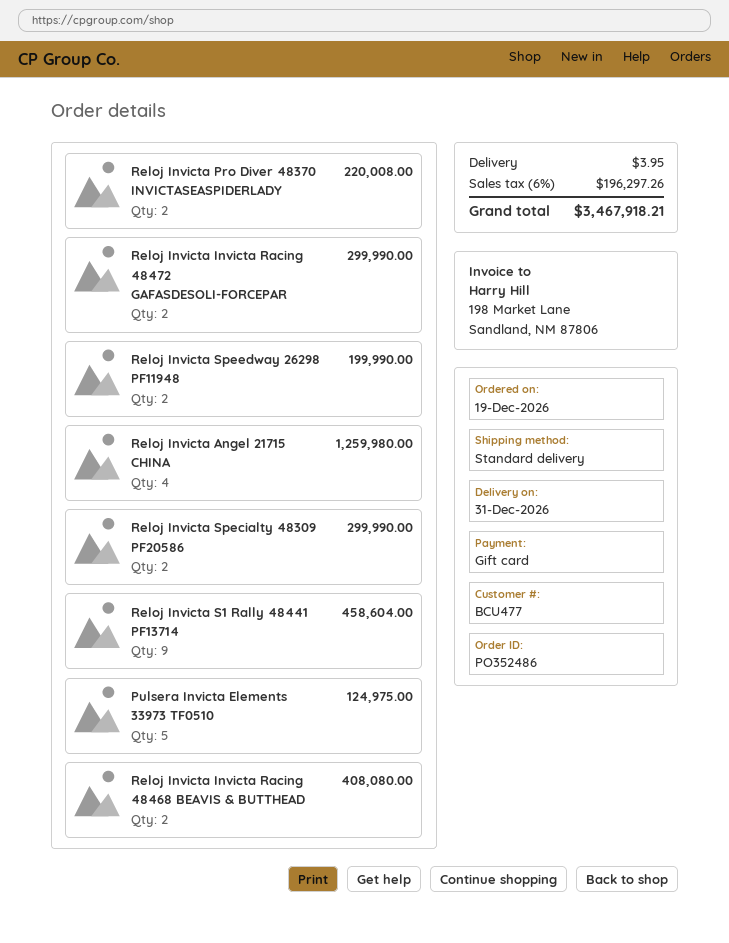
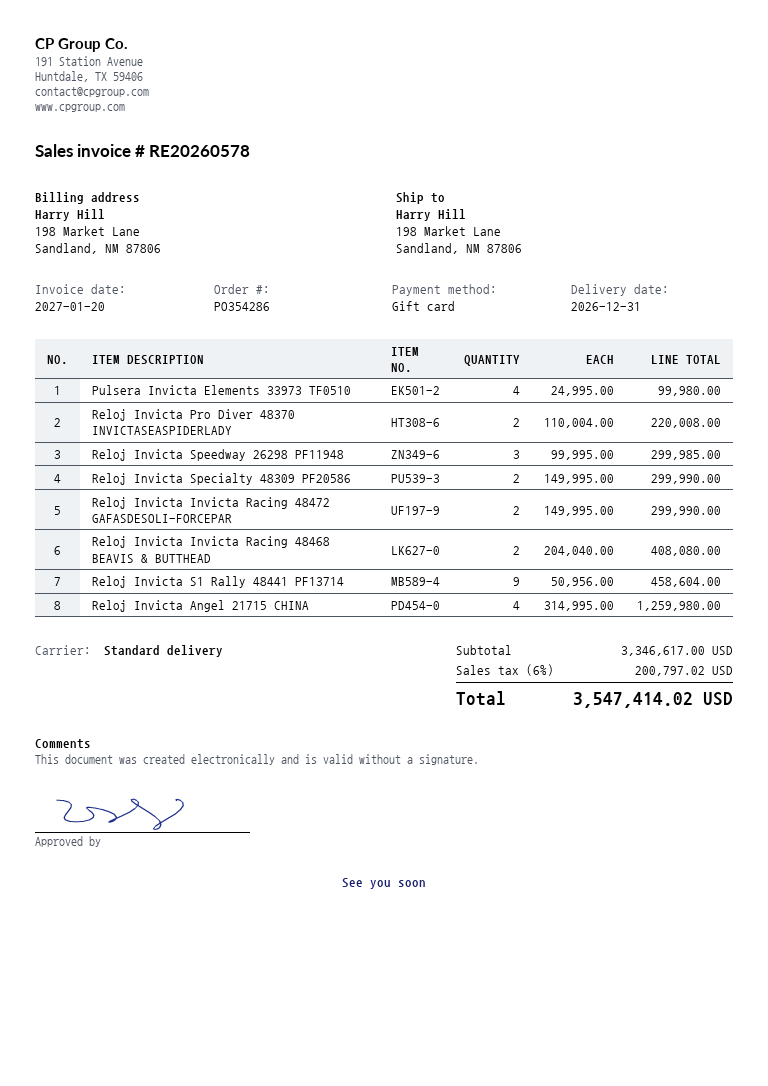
order number: PO352486 -> PO354286
Reloj Invicta Speedway 26298 PF11948: 2 for 199990.00 -> 3 for 299985.00
Pulsera Invicta Elements 33973 TF0510: 5 for 124975.00 -> 4 for 99980.00
shipping: 3.95 -> none
tax: 6% = 196297.26 -> 6% = 200797.02
total: 3467918.21 -> 3547414.02

